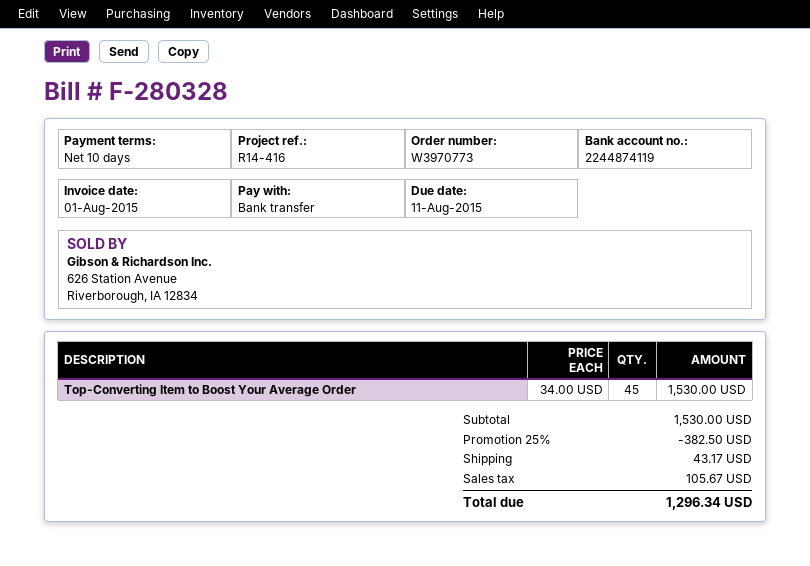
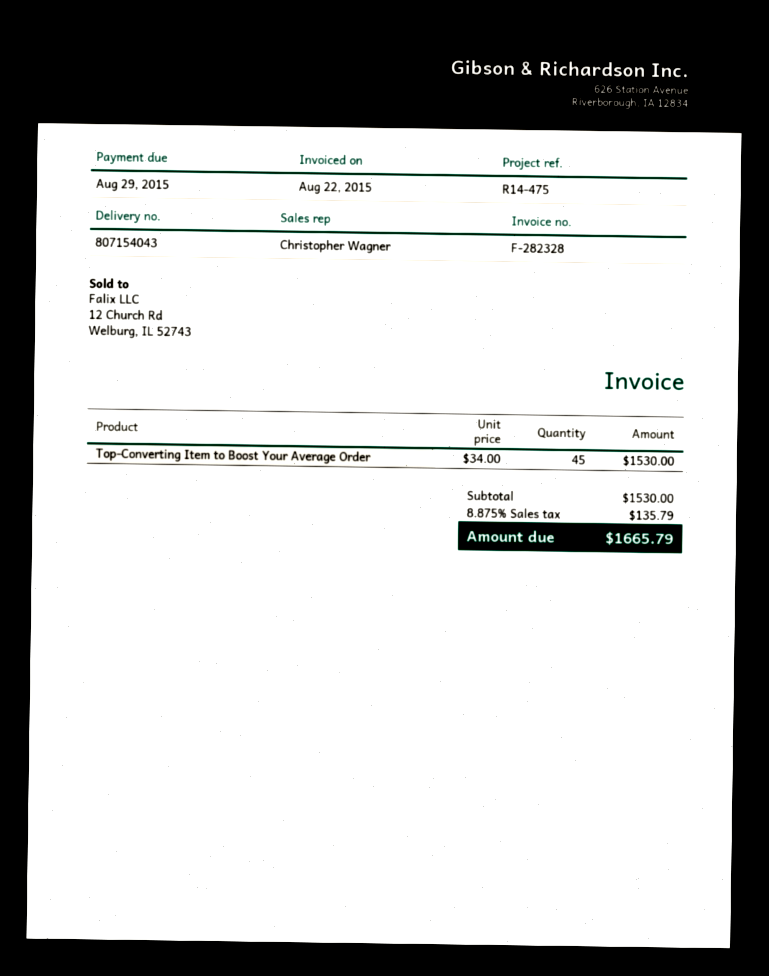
invoice number: F-280328 -> F-282328
invoice date: 2015-08-01 -> 2015-08-22
due date: 2015-08-11 -> 2015-08-29
reference: R14-416 -> R14-475
discount: 25% = 382.50 -> none
shipping: 43.17 -> none
tax: 105.67 -> 135.79
total: 1296.34 -> 1665.79

